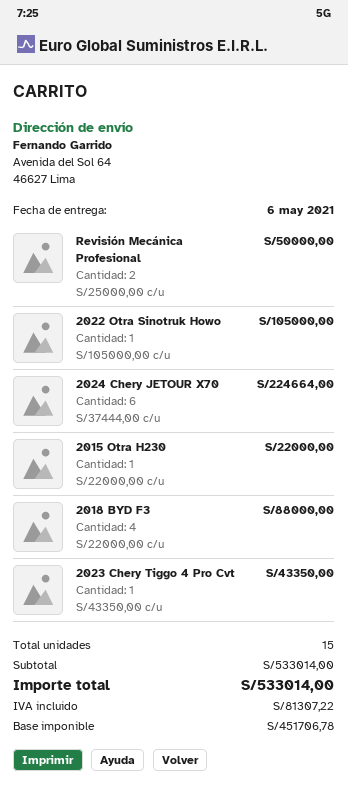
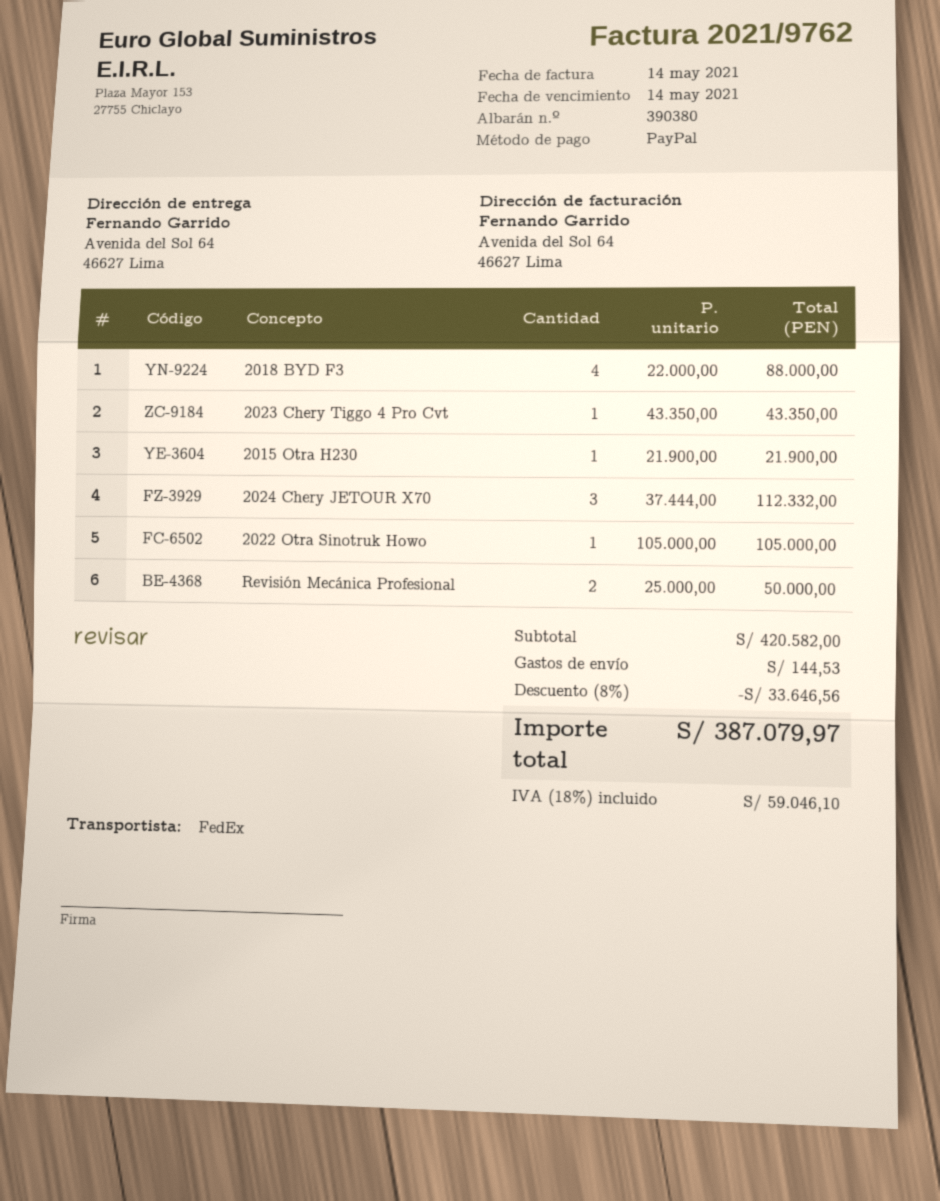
2024 Chery JETOUR X70: 6 x 37444.00 = 224664.00 -> 3 x 37444.00 = 112332.00
2015 Otra H230: 1 x 22000.00 = 22000.00 -> 1 x 21900.00 = 21900.00
subtotal: 533014.00 -> 420582.00
discount: none -> 8% = 33646.56
shipping: none -> 144.53
tax: 81307.22 -> 59046.10
total: 533014.00 -> 387079.97

